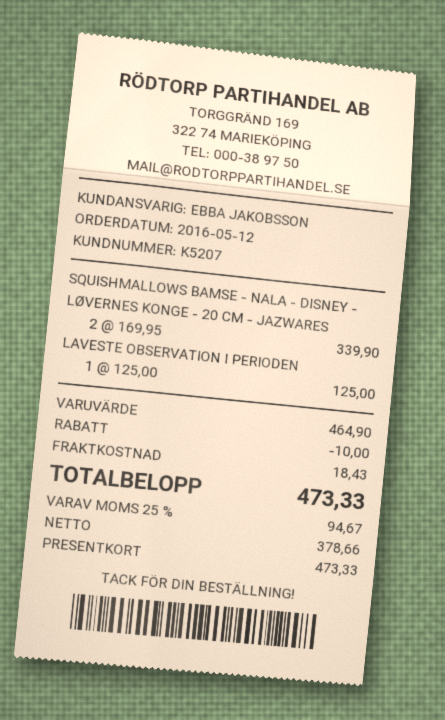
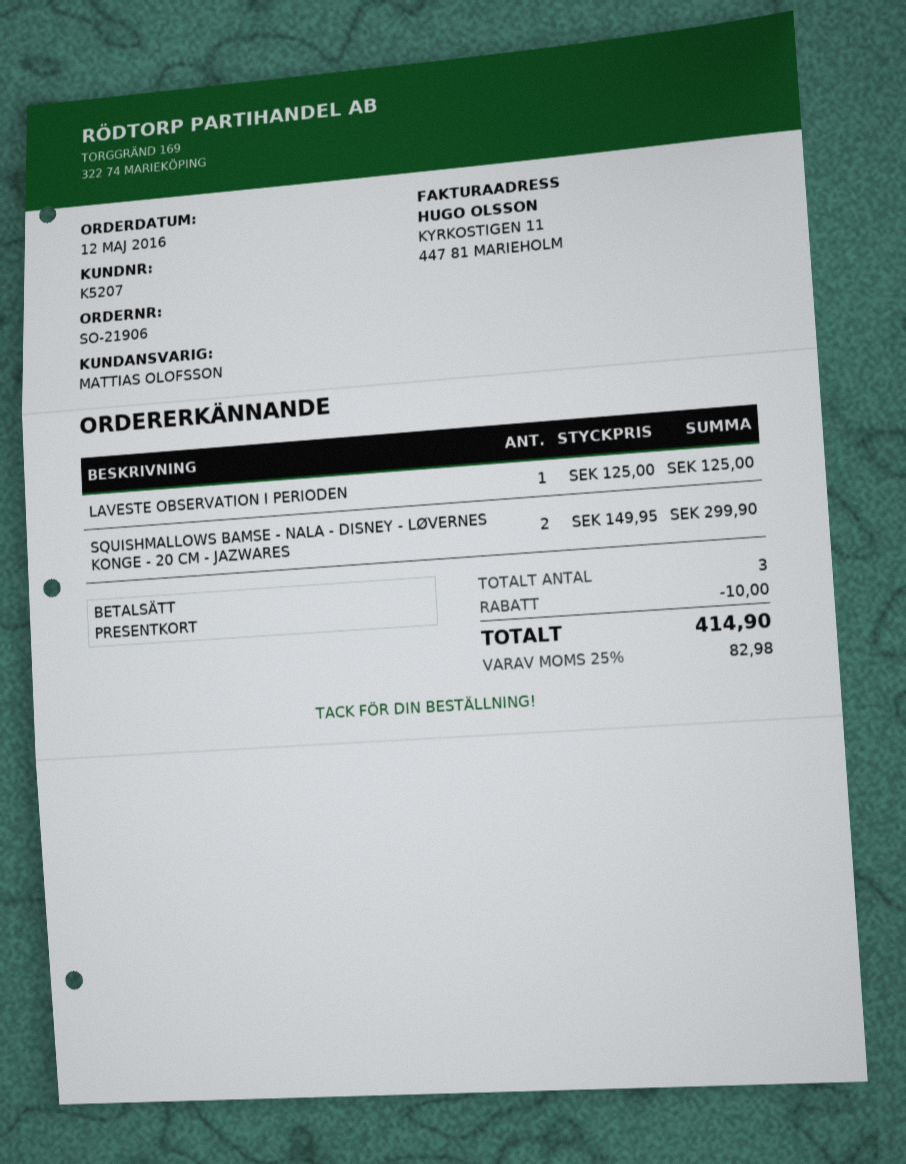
sales rep: EBBA JAKOBSSON -> MATTIAS OLOFSSON
SQUISHMALLOWS BAMSE - NALA - DISNEY - LØVERNES KONGE - 20 CM - JAZWARES: 2 x 169.95 = 339.90 -> 2 x 149.95 = 299.90
shipping: 18.43 -> none
tax: 25% = 94.67 -> 25% = 82.98
total: 473.33 -> 414.90

